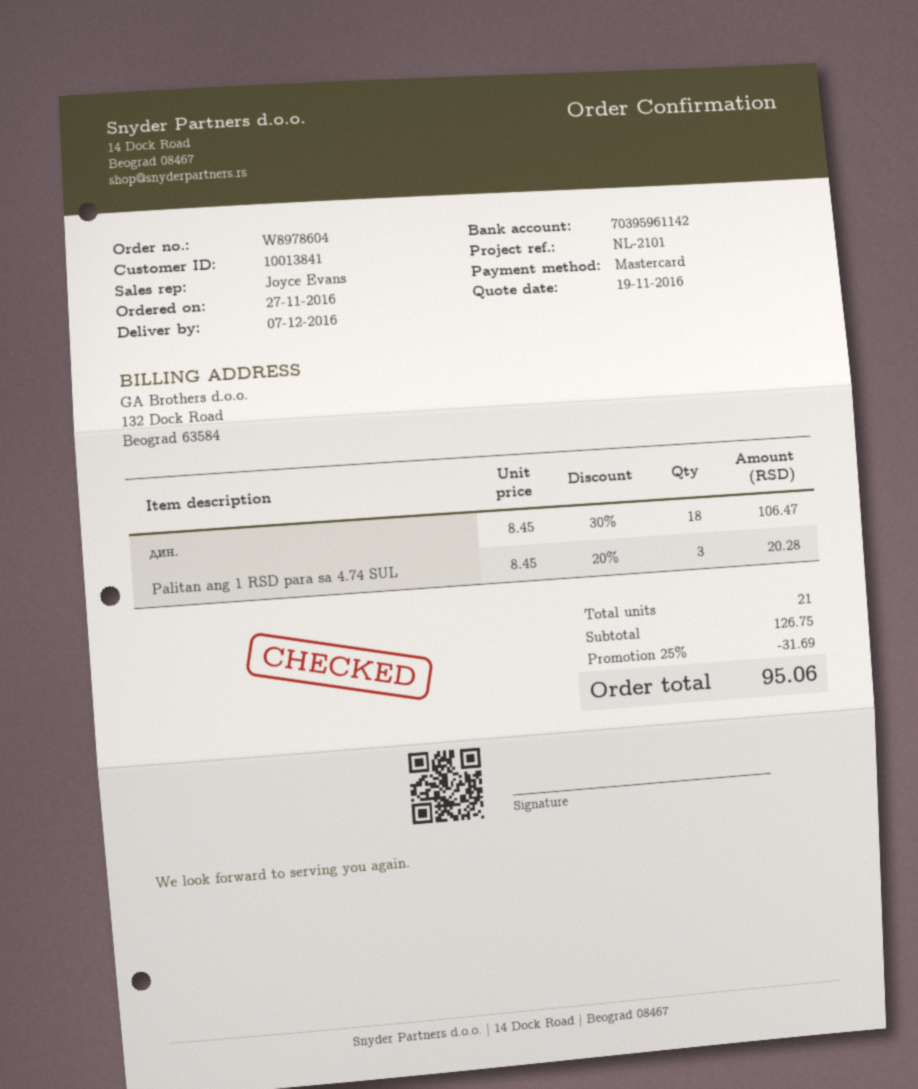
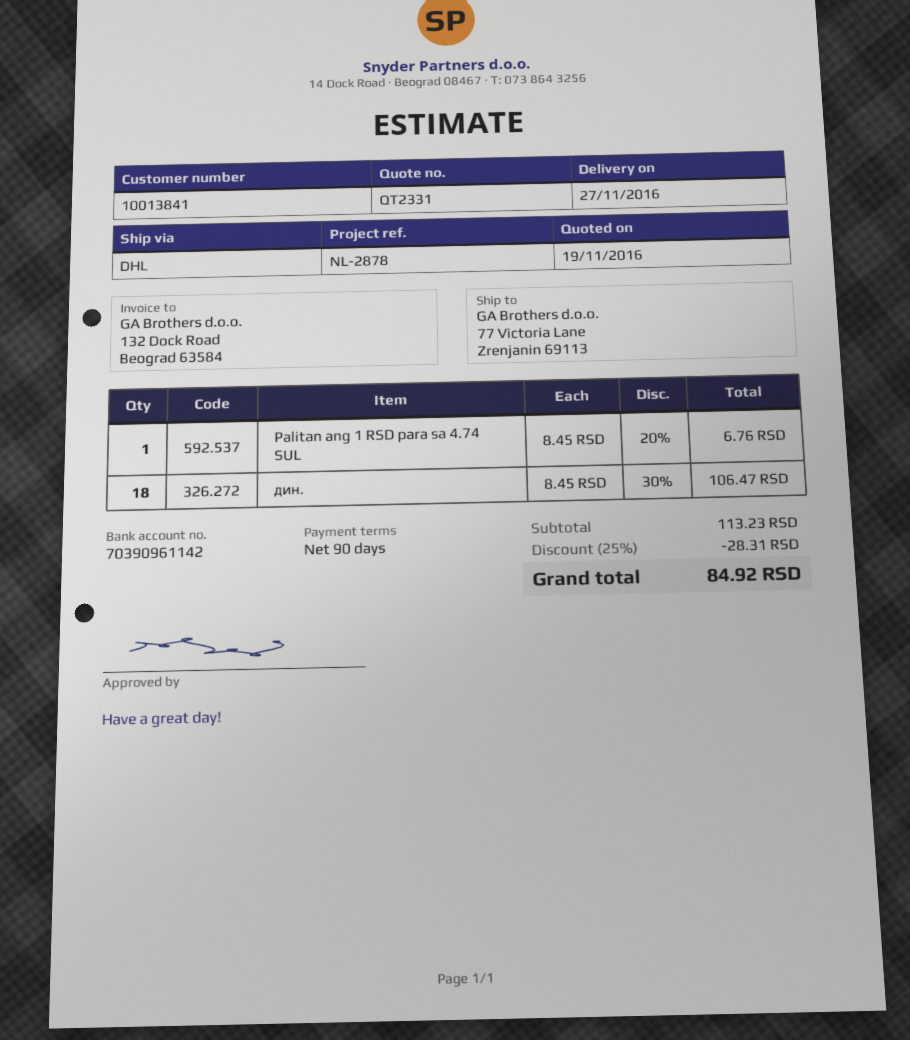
delivery date: 2016-12-07 -> 2016-11-27
reference: NL-2101 -> NL-2878
bank account: 70395961142 -> 70390961142
Palitan ang 1 RSD para sa 4.74 SUL: 3 x 8.45 - 20% = 20.28 -> 1 x 8.45 - 20% = 6.76
subtotal: 126.75 -> 113.23
discount: 25% = 31.69 -> 25% = 28.31
total: 95.06 -> 84.92

